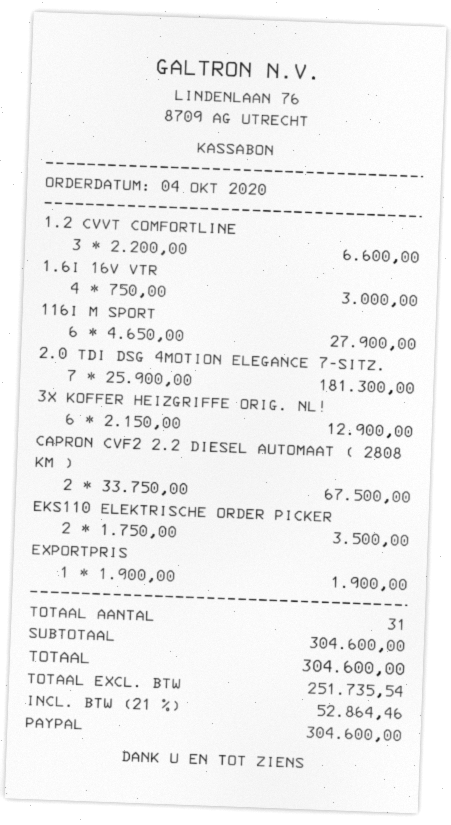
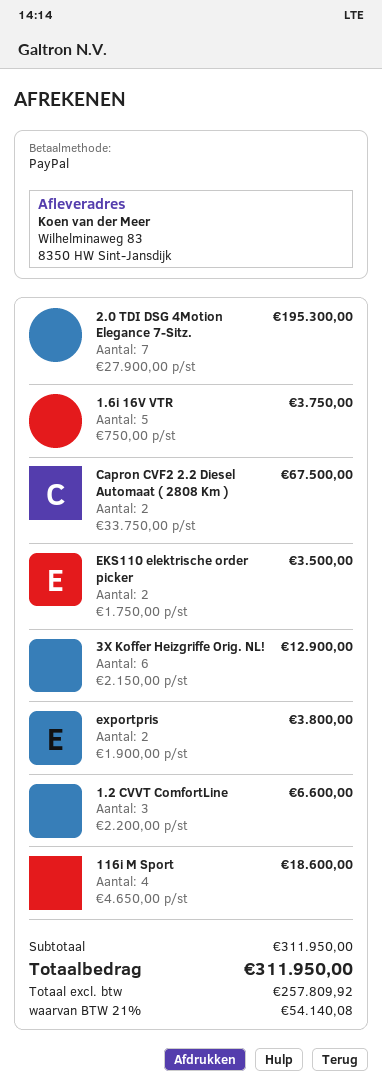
1.6I 16V VTR: 4 x 750.00 = 3000.00 -> 5 x 750.00 = 3750.00
116I M SPORT: 6 x 4650.00 = 27900.00 -> 4 x 4650.00 = 18600.00
2.0 TDI DSG 4MOTION ELEGANCE 7-SITZ.: 7 x 25900.00 = 181300.00 -> 7 x 27900.00 = 195300.00
EXPORTPRIS: 1 x 1900.00 = 1900.00 -> 2 x 1900.00 = 3800.00
subtotal: 304600.00 -> 311950.00
net: 251735.54 -> 257809.92
tax: 21% = 52864.46 -> 21% = 54140.08
total: 304600.00 -> 311950.00

